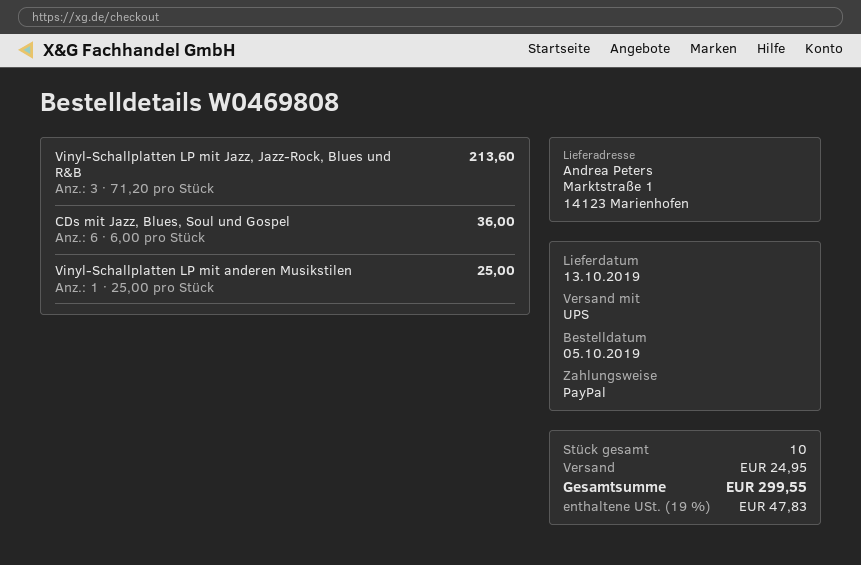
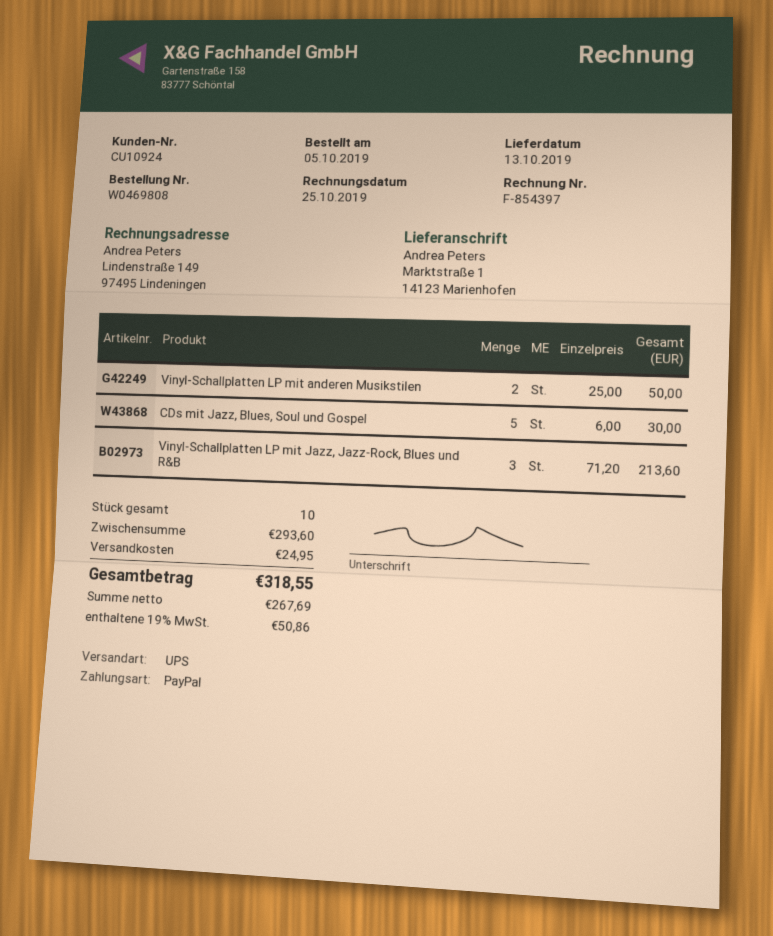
CDs mit Jazz, Blues, Soul und Gospel: 6 x 6.00 = 36.00 -> 5 x 6.00 = 30.00
Vinyl-Schallplatten LP mit anderen Musikstilen: 1 x 25.00 = 25.00 -> 2 x 25.00 = 50.00
tax: 19% = 47.83 -> 19% = 50.86
total: 299.55 -> 318.55

